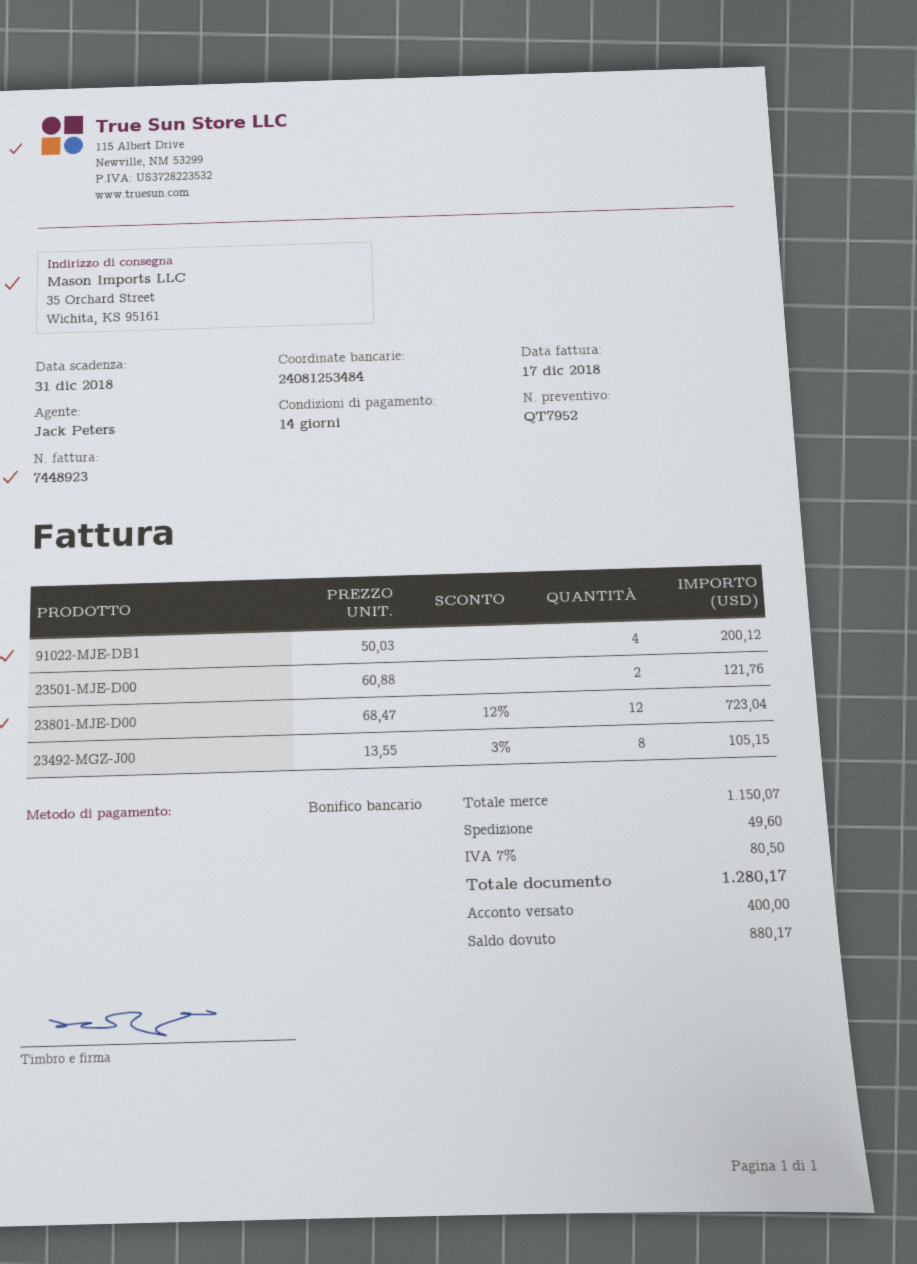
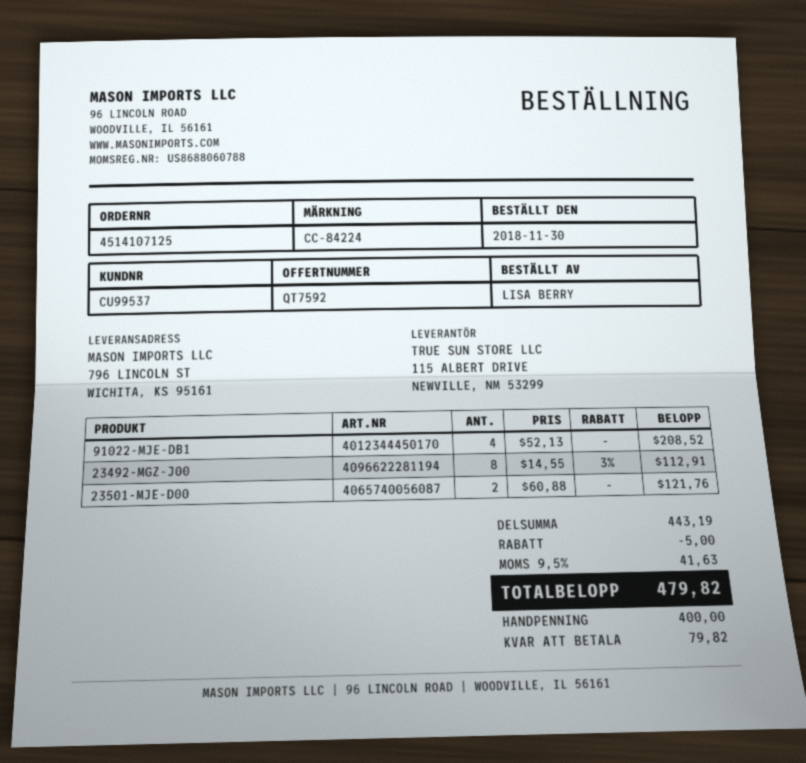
quote number: QT7952 -> QT7592
ship to: 35 Orchard Street, Wichita, KS 95161 -> 796 LINCOLN ST, WICHITA, KS 95161
91022-MJE-DB1: 4 x 50.03 = 200.12 -> 4 x 52.13 = 208.52
23801-MJE-D00: 12 x 68.47 - 12% = 723.04 -> none
23492-MGZ-J00: 8 x 13.55 - 3% = 105.15 -> 8 x 14.55 - 3% = 112.91
subtotal: 1150.07 -> 443.19
discount: none -> 5.00
shipping: 49.60 -> none
tax: 7% = 80.50 -> 9.5% = 41.63
total: 1280.17 -> 479.82
balance: 880.17 -> 79.82

